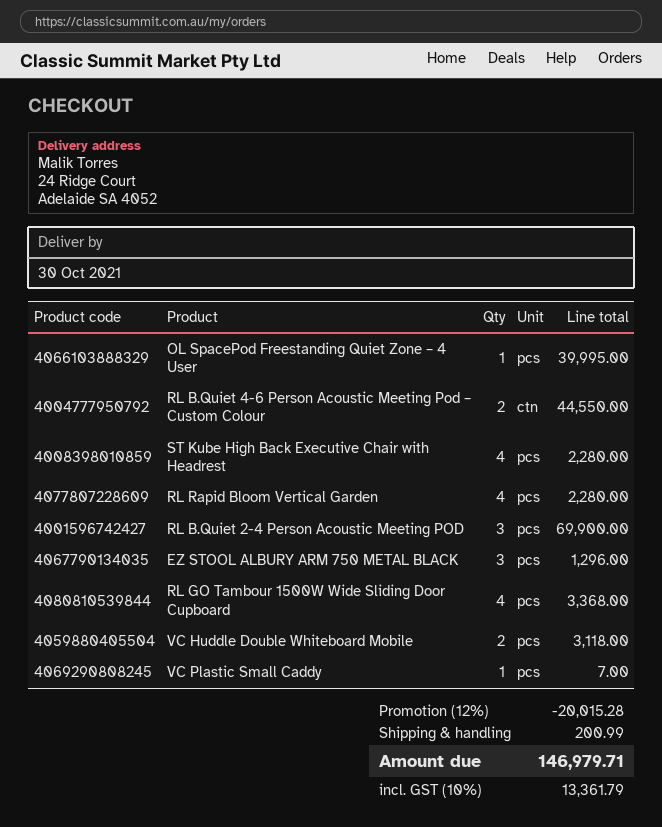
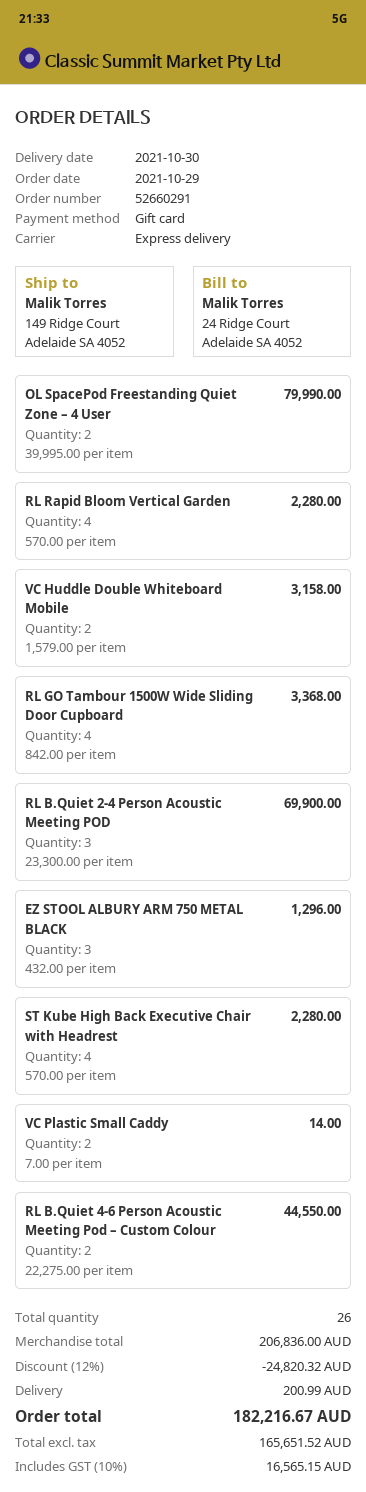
ship to: 24 Ridge Court, Adelaide SA 4052 -> 149 Ridge Court, Adelaide SA 4052
OL SpacePod Freestanding Quiet Zone – 4 User: 1 for 39995.00 -> 2 for 79990.00
VC Huddle Double Whiteboard Mobile: 2 for 3118.00 -> 2 for 3158.00
VC Plastic Small Caddy: 1 for 7.00 -> 2 for 14.00
discount: 12% = 20015.28 -> 12% = 24820.32
tax: 10% = 13361.79 -> 10% = 16565.15
total: 146979.71 -> 182216.67

